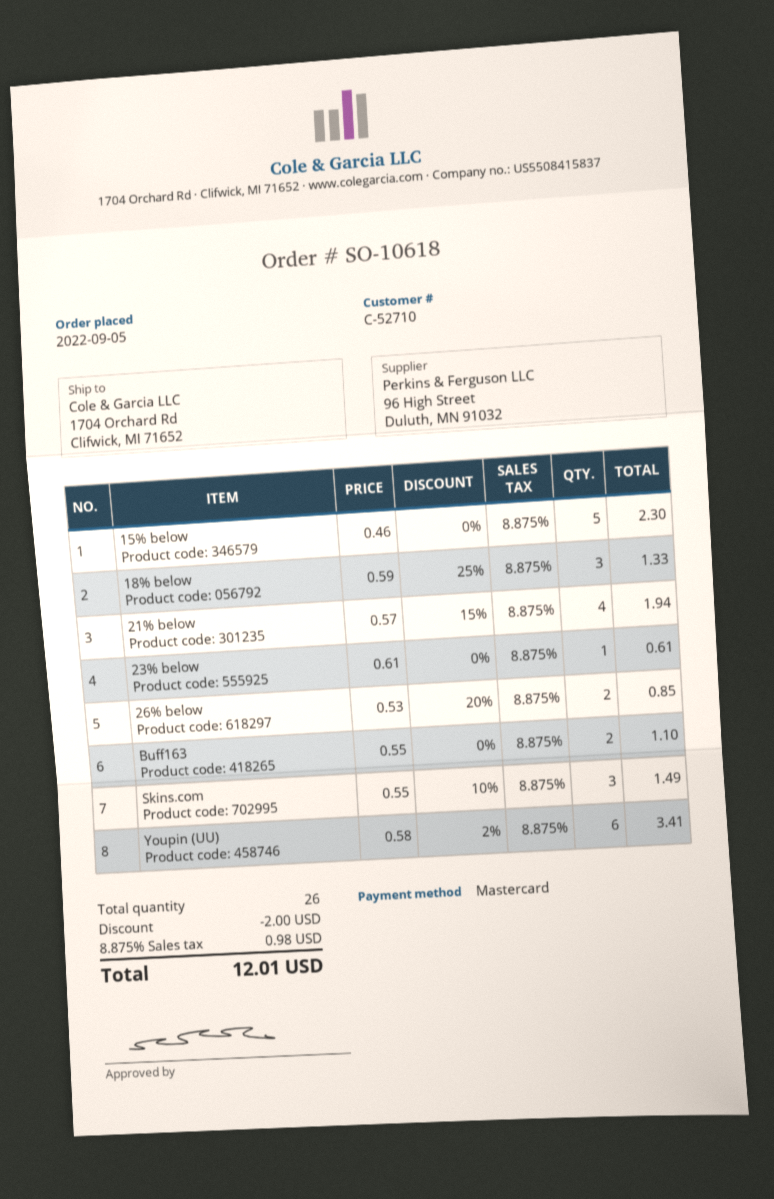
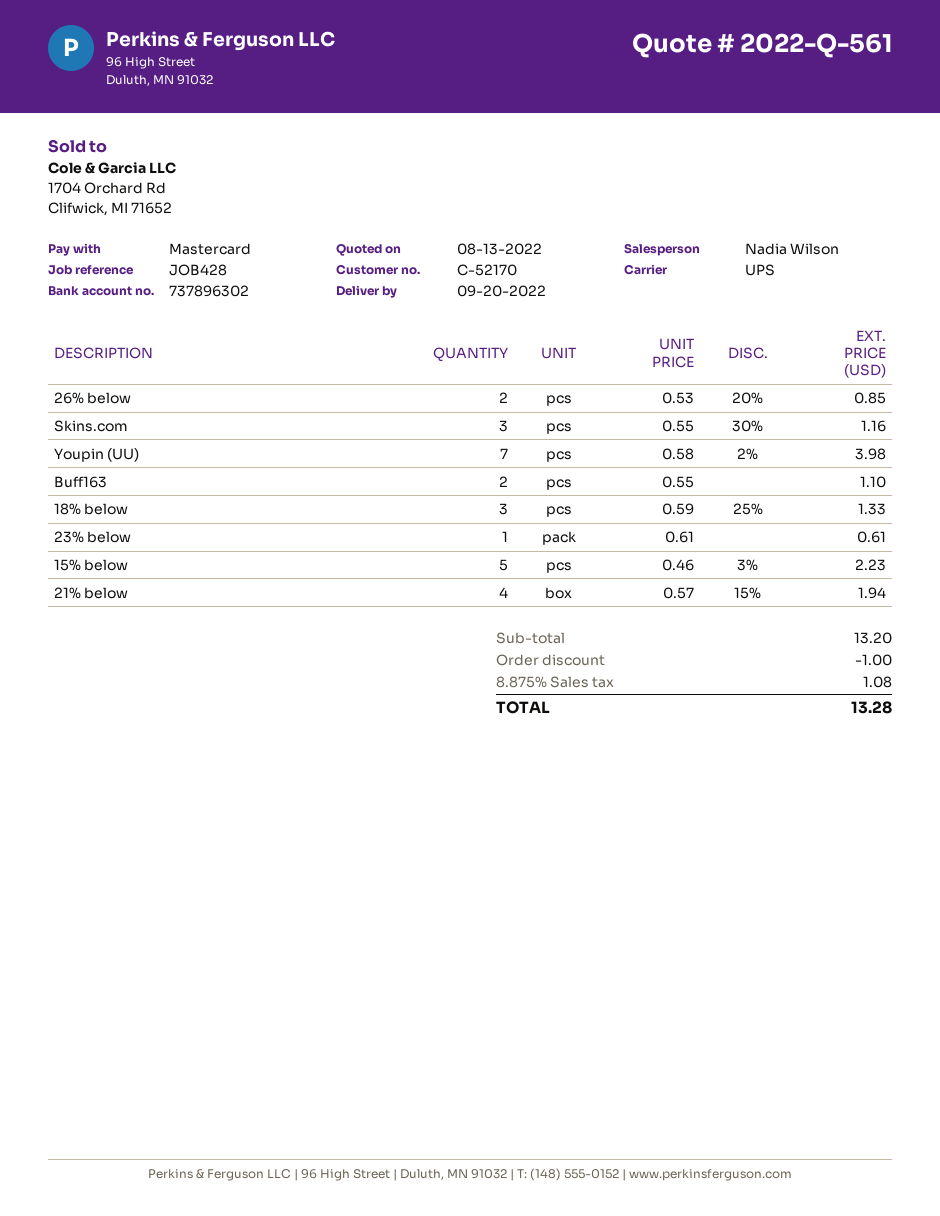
customer number: C-52710 -> C-52170
15% below: 5 x 0.46 = 2.30 -> 5 x 0.46 - 3% = 2.23
Skins.com: 3 x 0.55 - 10% = 1.49 -> 3 x 0.55 - 30% = 1.16
Youpin (UU): 6 x 0.58 - 2% = 3.41 -> 7 x 0.58 - 2% = 3.98
discount: 2.00 -> 1.00
tax: 8.875% = 0.98 -> 8.875% = 1.08
total: 12.01 -> 13.28

